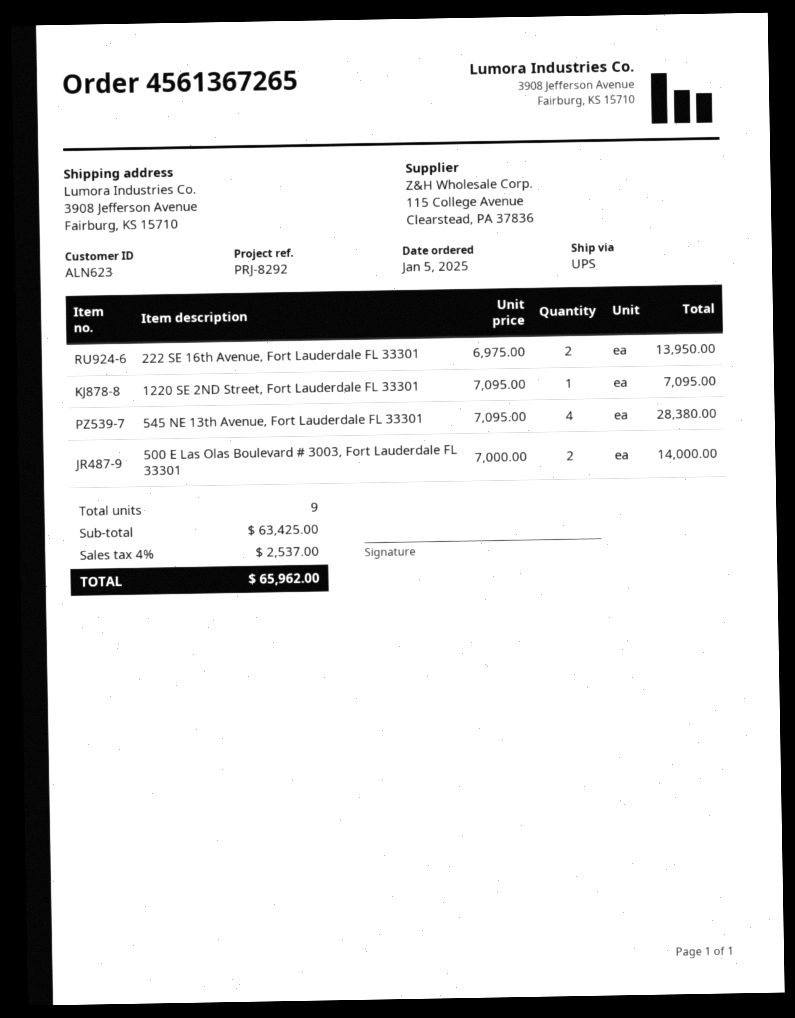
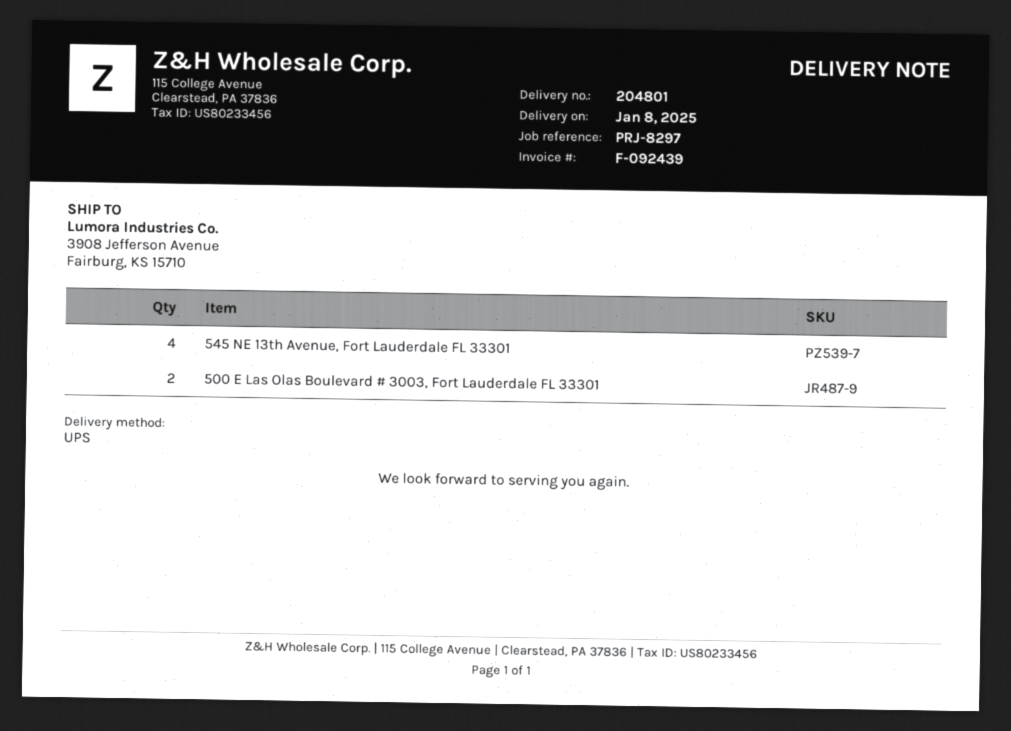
reference: PRJ-8292 -> PRJ-8297
222 SE 16th Avenue, Fort Lauderdale FL 33301: 2 -> none
1220 SE 2ND Street, Fort Lauderdale FL 33301: 1 -> none

